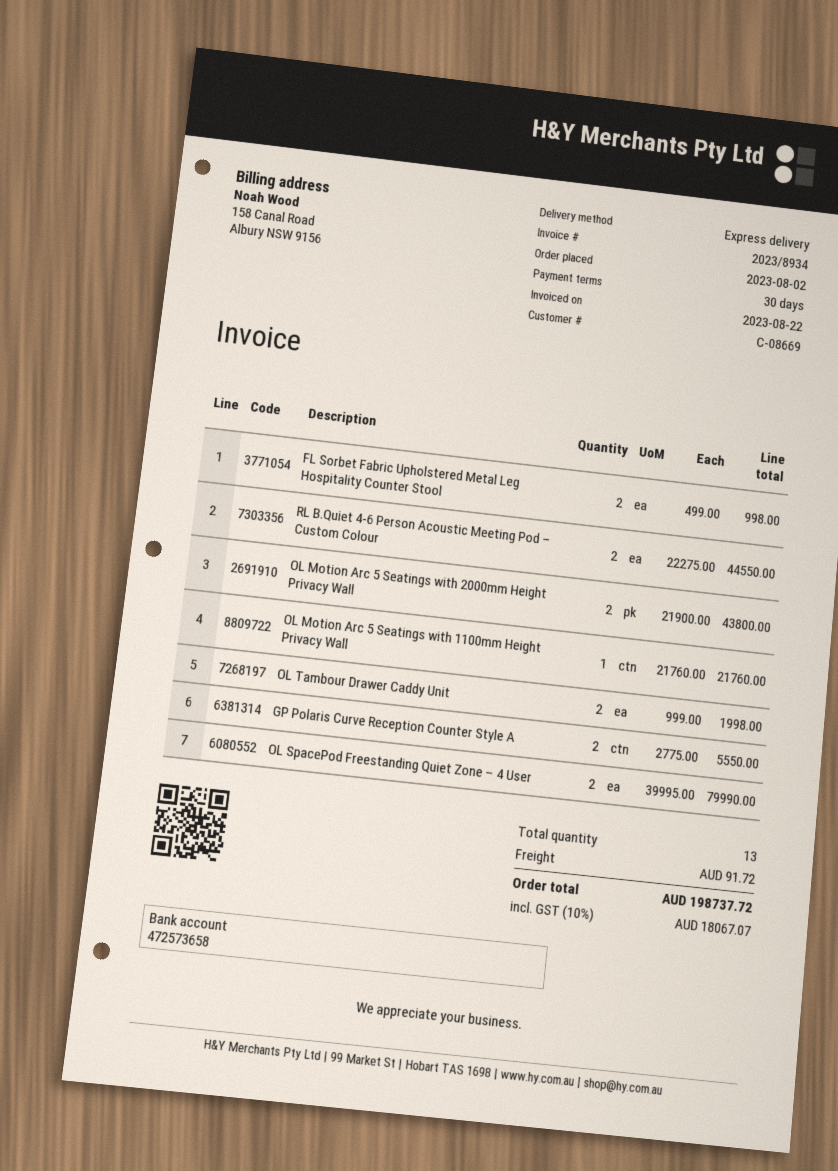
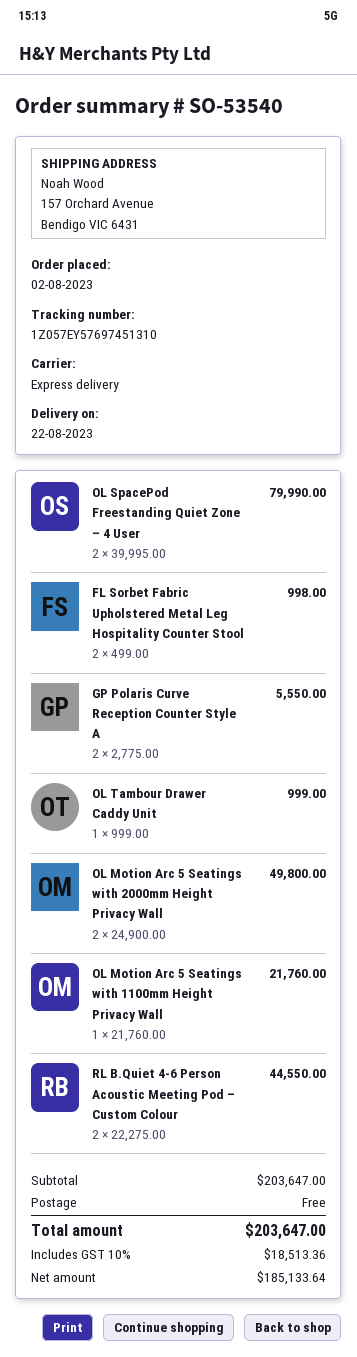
OL Motion Arc 5 Seatings with 2000mm Height Privacy Wall: 2 x 21900.00 = 43800.00 -> 2 x 24900.00 = 49800.00
OL Tambour Drawer Caddy Unit: 2 x 999.00 = 1998.00 -> 1 x 999.00 = 999.00
shipping: 91.72 -> 0.00
tax: 10% = 18067.07 -> 10% = 18513.36
total: 198737.72 -> 203647.00

